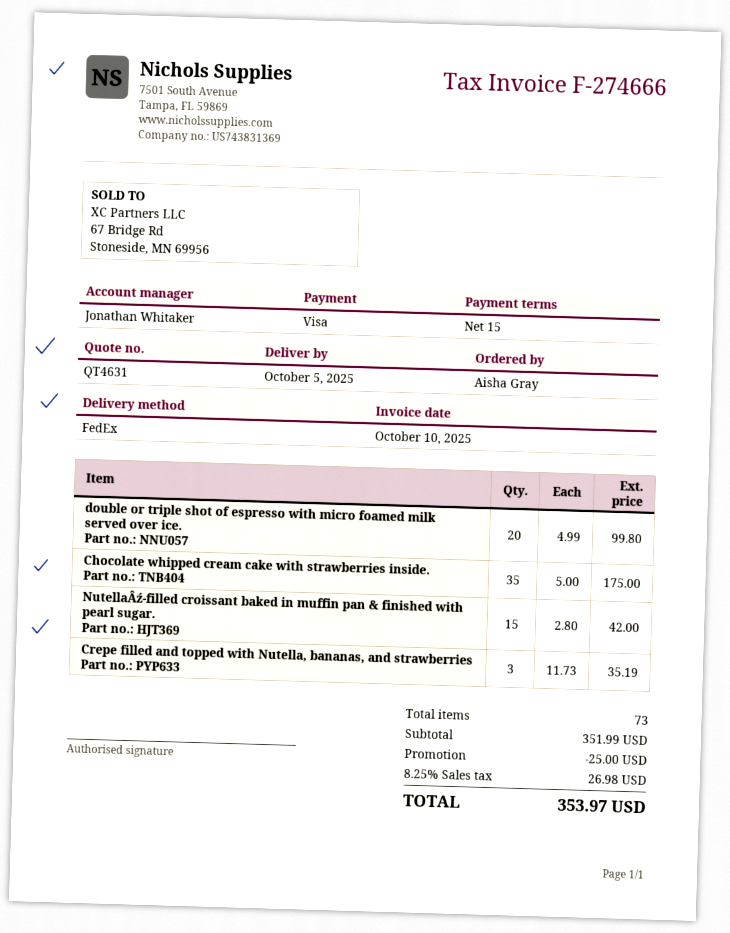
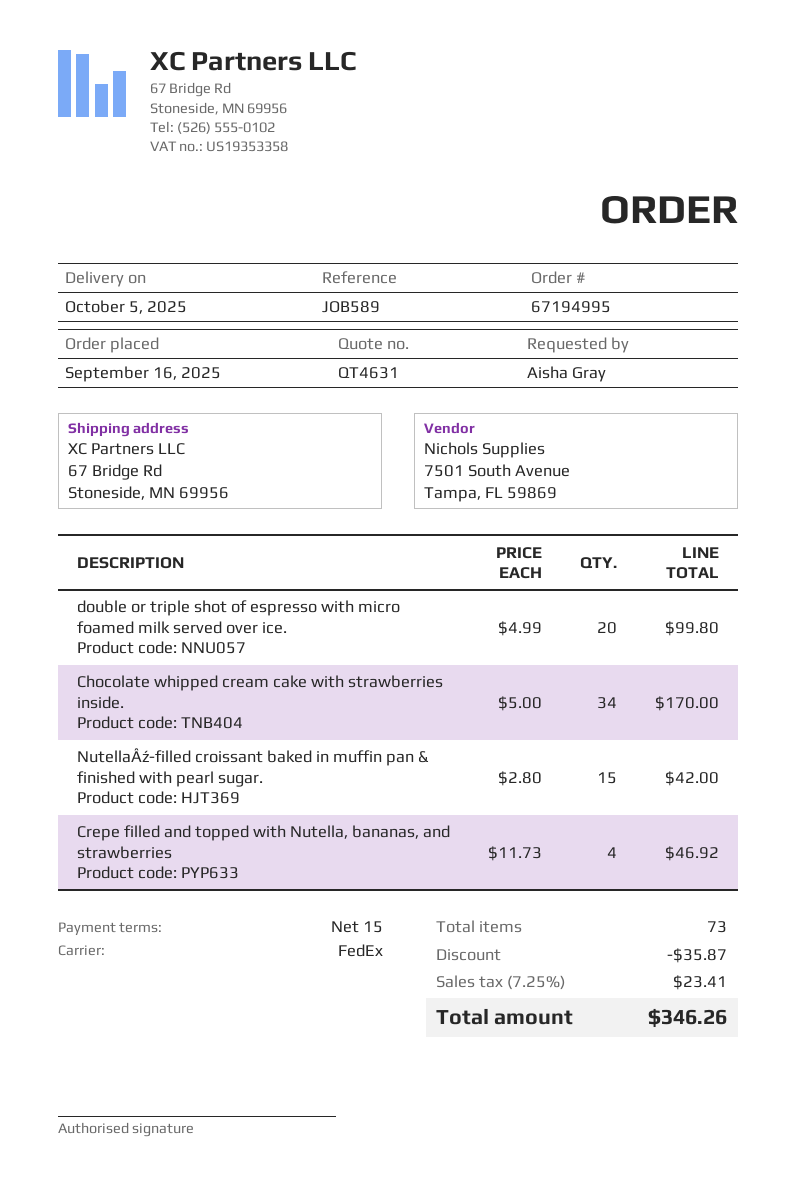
Chocolate whipped cream cake with strawberries inside.: 35 x 5.00 = 175.00 -> 34 x 5.00 = 170.00
Crepe filled and topped with Nutella, bananas, and strawberries: 3 x 11.73 = 35.19 -> 4 x 11.73 = 46.92
discount: 25.00 -> 35.87
tax: 8.25% = 26.98 -> 7.25% = 23.41
total: 353.97 -> 346.26

